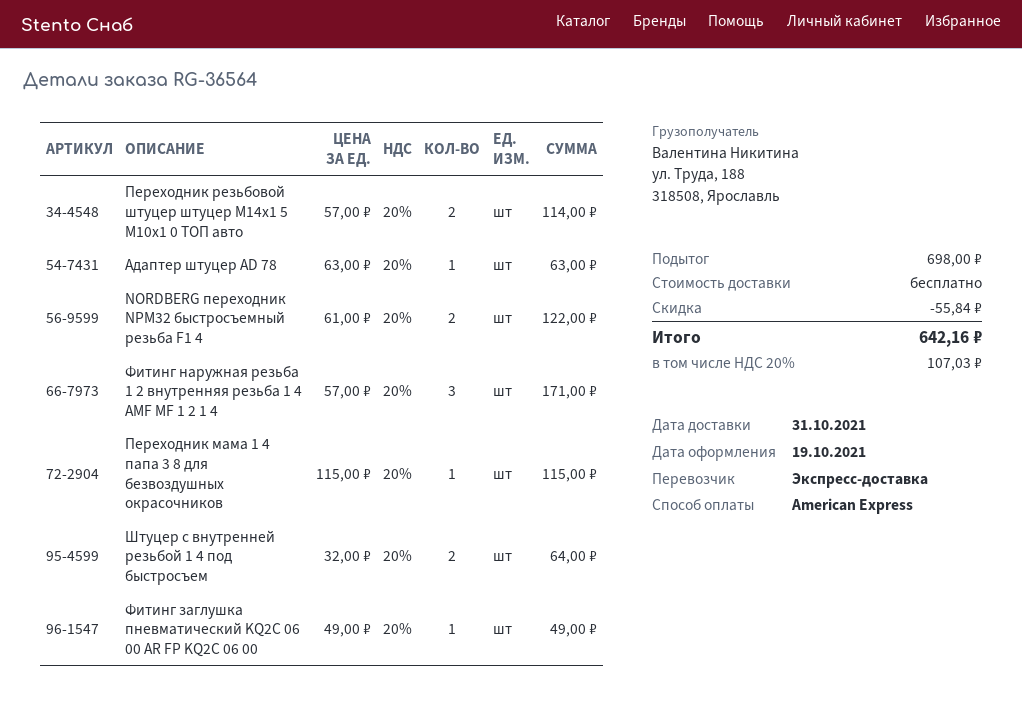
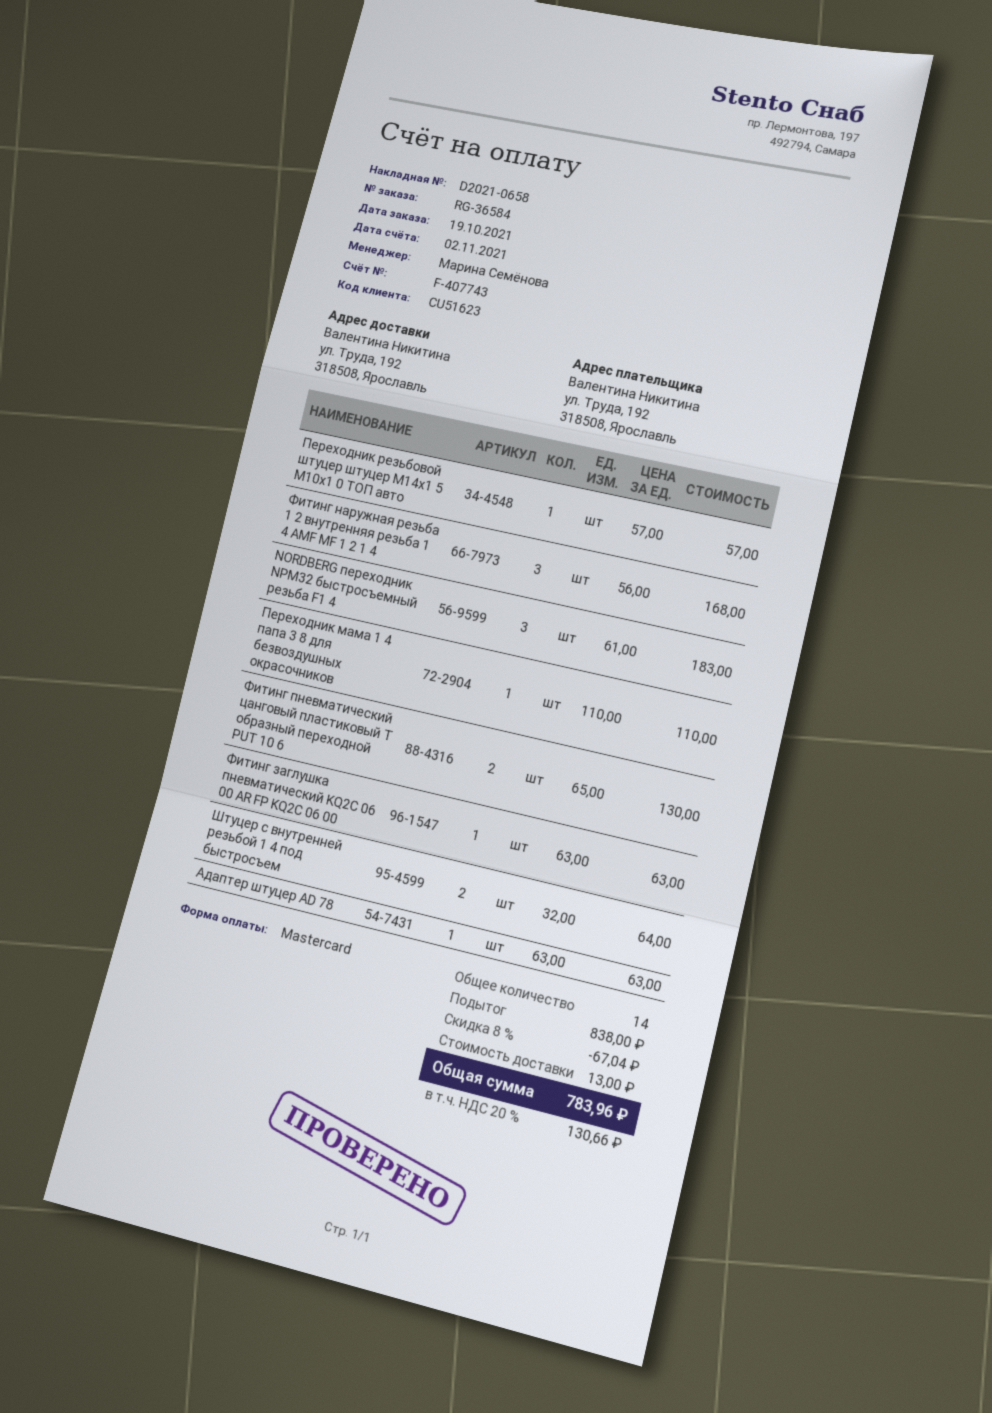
order number: RG-36564 -> RG-36584
payment method: American Express -> Mastercard
ship to: ул. Труда, 188, 318508, Ярославль -> ул. Труда, 192, 318508, Ярославль
Переходник резьбовой штуцер штуцер М14х1 5 М10х1 0 ТОП авто: 2 x 57.00 = 114.00 -> 1 x 57.00 = 57.00
NORDBERG переходник NPM32 быстросъемный резьба F1 4: 2 x 61.00 = 122.00 -> 3 x 61.00 = 183.00
Фитинг наружная резьба 1 2 внутренняя резьба 1 4 AMF MF 1 2 1 4: 3 x 57.00 = 171.00 -> 3 x 56.00 = 168.00
Переходник мама 1 4 папа 3 8 для безвоздушных окрасочников: 1 x 115.00 = 115.00 -> 1 x 110.00 = 110.00
Фитинг заглушка пневматический KQ2C 06 00 AR FP KQ2C 06 00: 1 x 49.00 = 49.00 -> 1 x 63.00 = 63.00
Фитинг пневматический цанговый пластиковый T образный переходной PUT 10 6: none -> 2 x 65.00 = 130.00
subtotal: 698.00 -> 838.00
discount: 55.84 -> 67.04
shipping: 0.00 -> 13.00
tax: 20% = 107.03 -> 20% = 130.66
total: 642.16 -> 783.96

